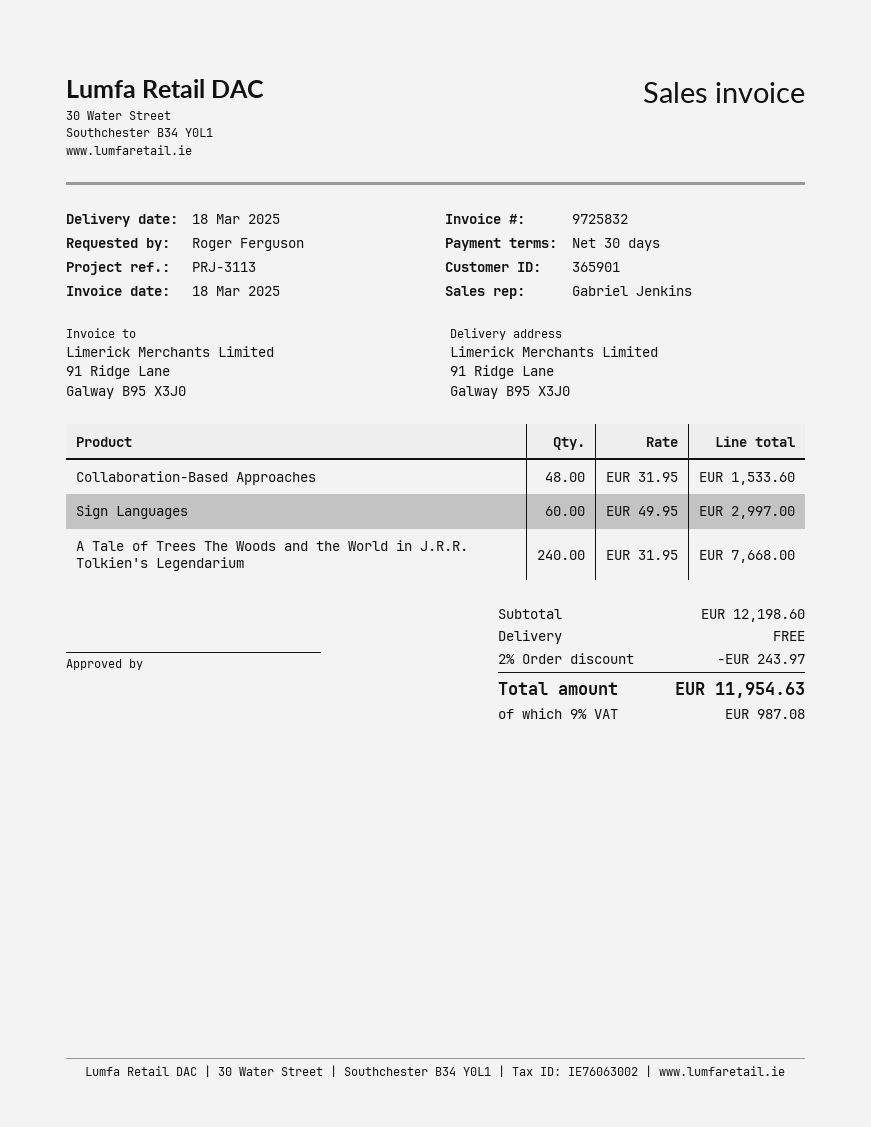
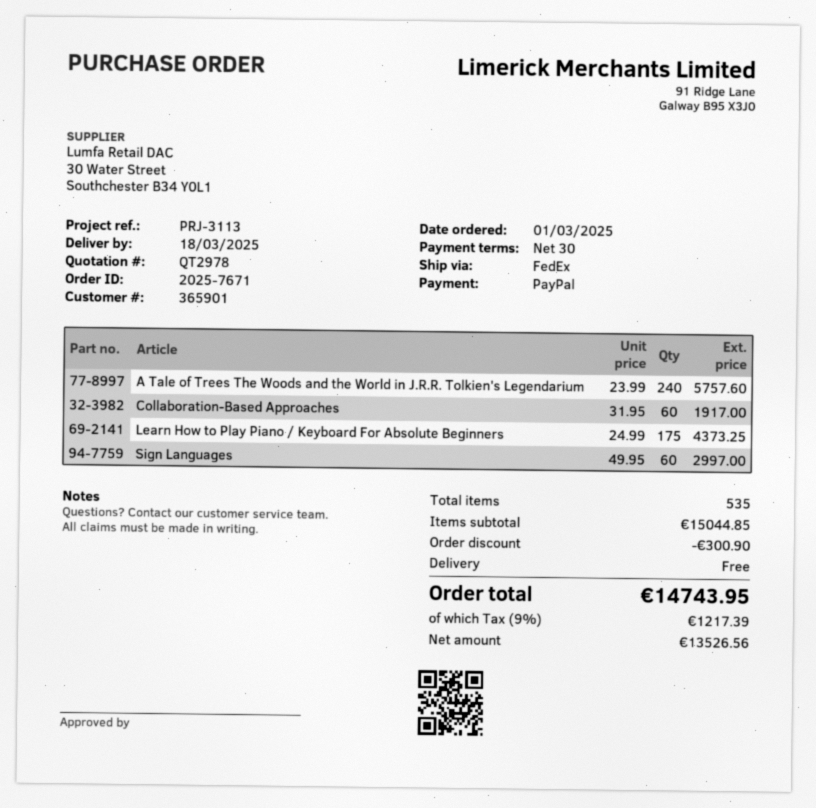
Collaboration-Based Approaches: 48 x 31.95 = 1533.60 -> 60 x 31.95 = 1917.00
A Tale of Trees The Woods and the World in J.R.R. Tolkien's Legendarium: 240 x 31.95 = 7668.00 -> 240 x 23.99 = 5757.60
Learn How to Play Piano / Keyboard For Absolute Beginners: none -> 175 x 24.99 = 4373.25
subtotal: 12198.60 -> 15044.85
discount: 243.97 -> 300.90
tax: 9% = 987.08 -> 9% = 1217.39
total: 11954.63 -> 14743.95

